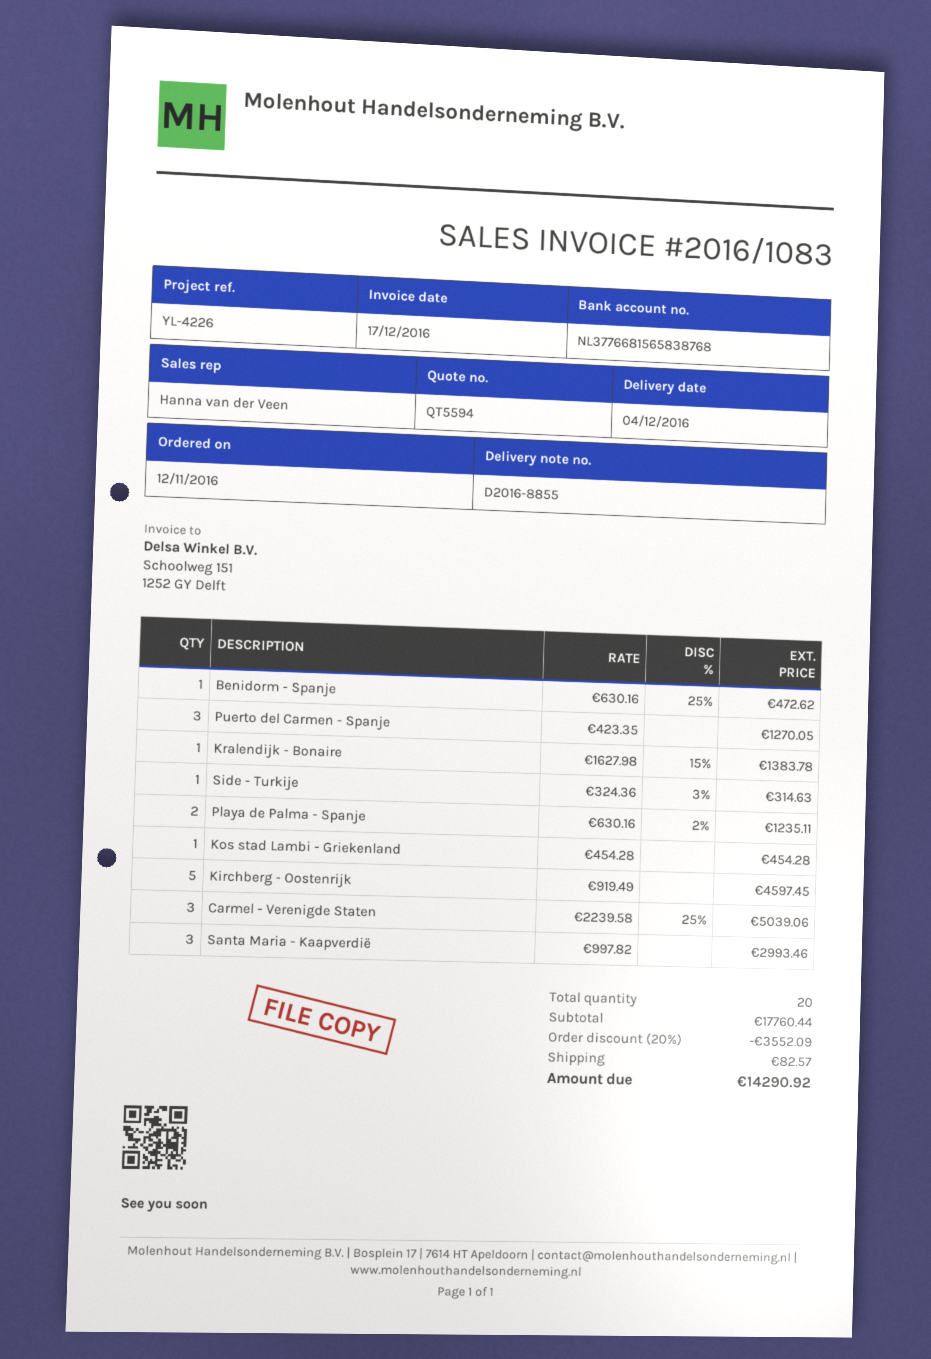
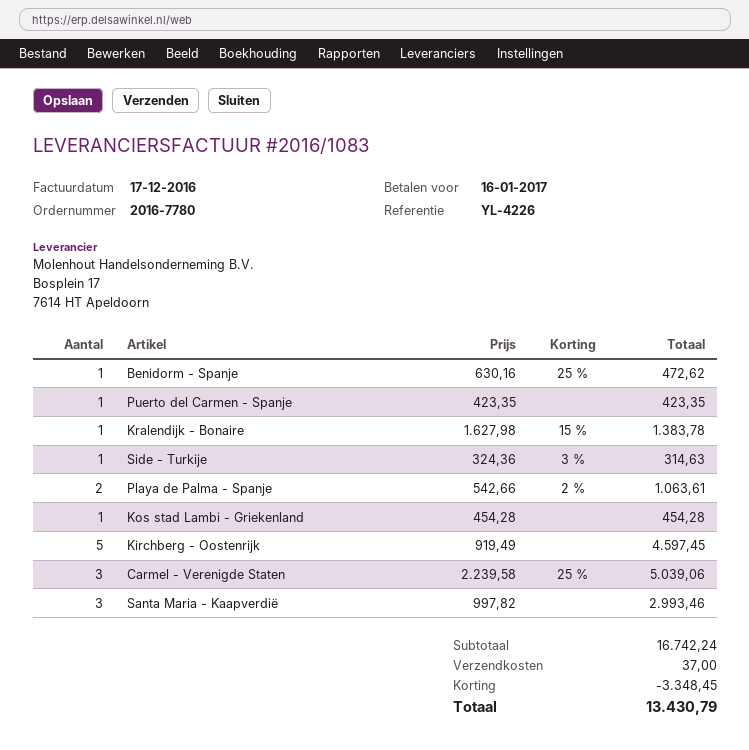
Puerto del Carmen - Spanje: 3 x 423.35 = 1270.05 -> 1 x 423.35 = 423.35
Playa de Palma - Spanje: 2 x 630.16 - 2% = 1235.11 -> 2 x 542.66 - 2% = 1063.61
subtotal: 17760.44 -> 16742.24
discount: 3552.09 -> 3348.45
shipping: 82.57 -> 37.00
total: 14290.92 -> 13430.79

